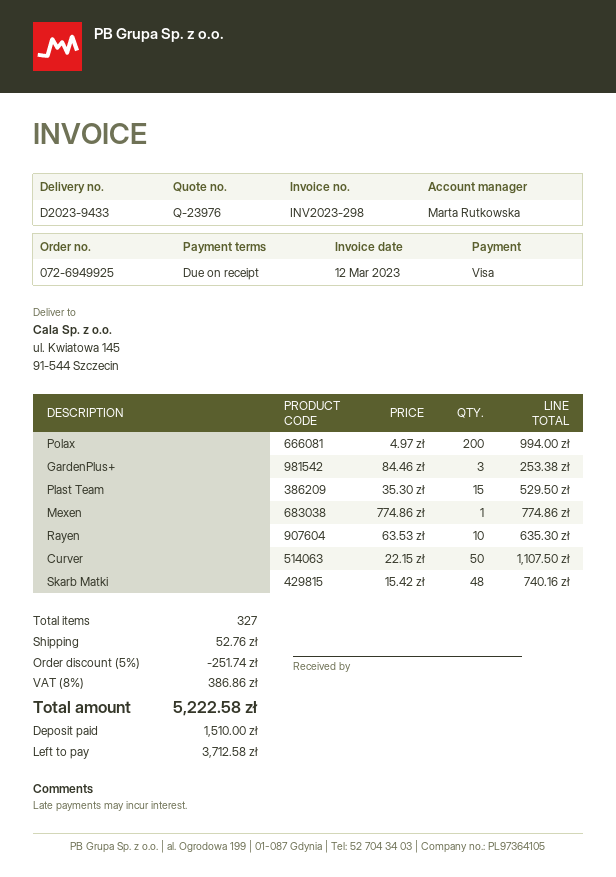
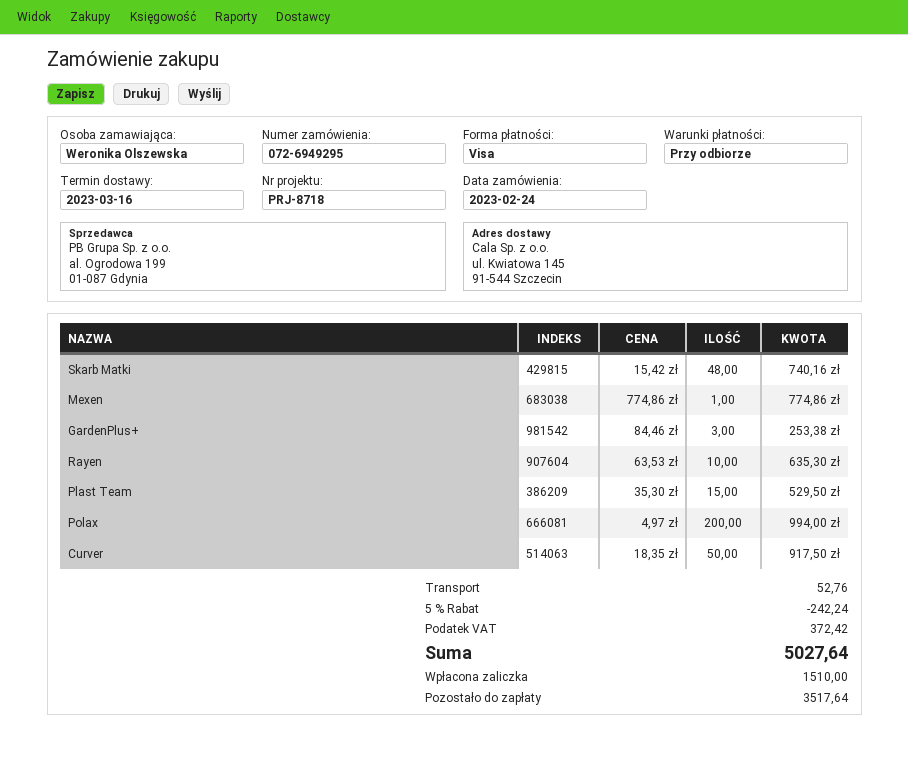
order number: 072-6949925 -> 072-6949295
Curver: 50 x 22.15 = 1107.50 -> 50 x 18.35 = 917.50
discount: 5% = 251.74 -> 5% = 242.24
tax: 386.86 -> 372.42
total: 5222.58 -> 5027.64
balance: 3712.58 -> 3517.64

